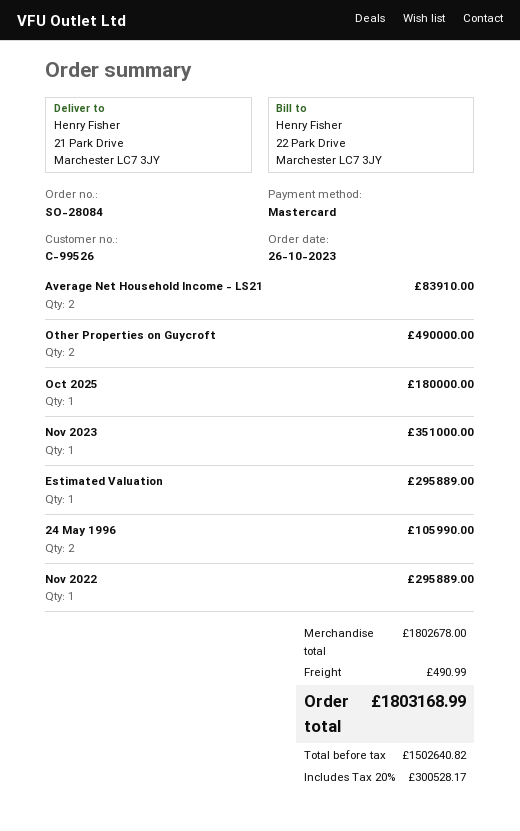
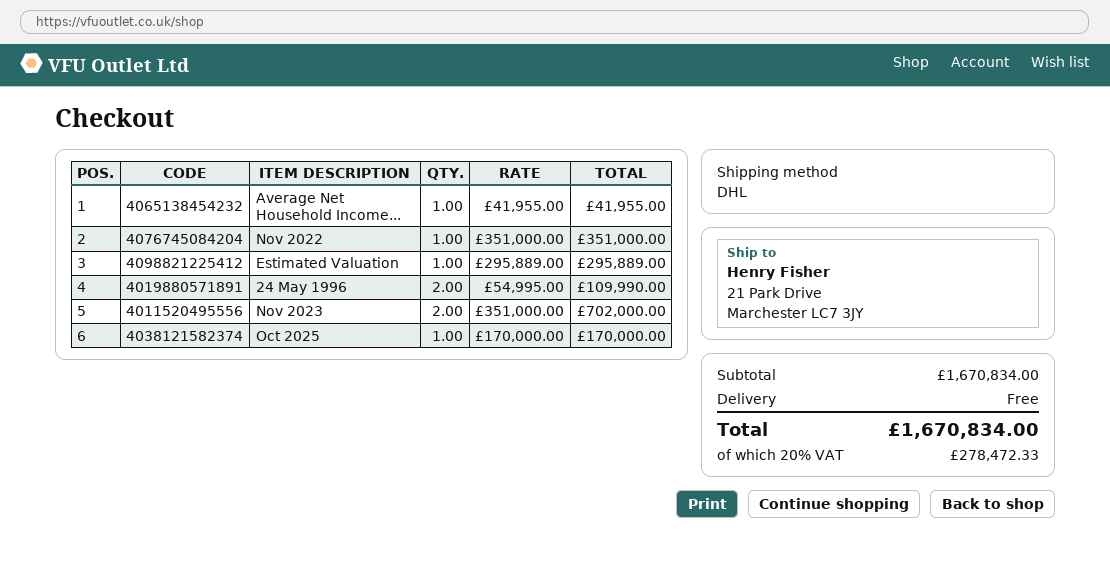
Average Net Household Income - LS21: 2 for 83910.00 -> 1 for 41955.00
Other Properties on Guycroft: 2 for 490000.00 -> none
Oct 2025: 1 for 180000.00 -> 1 for 170000.00
Nov 2023: 1 for 351000.00 -> 2 for 702000.00
24 May 1996: 2 for 105990.00 -> 2 for 109990.00
Nov 2022: 1 for 295889.00 -> 1 for 351000.00
subtotal: 1802678.00 -> 1670834.00
shipping: 490.99 -> 0.00
tax: 20% = 300528.17 -> 20% = 278472.33
total: 1803168.99 -> 1670834.00

